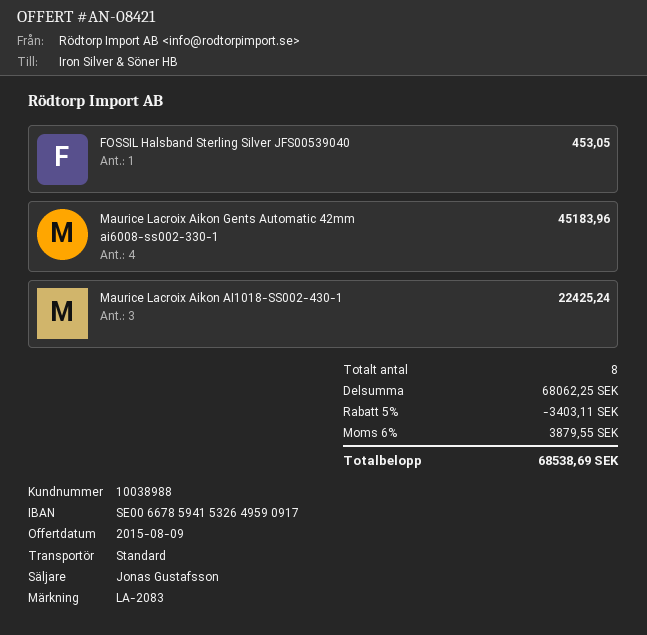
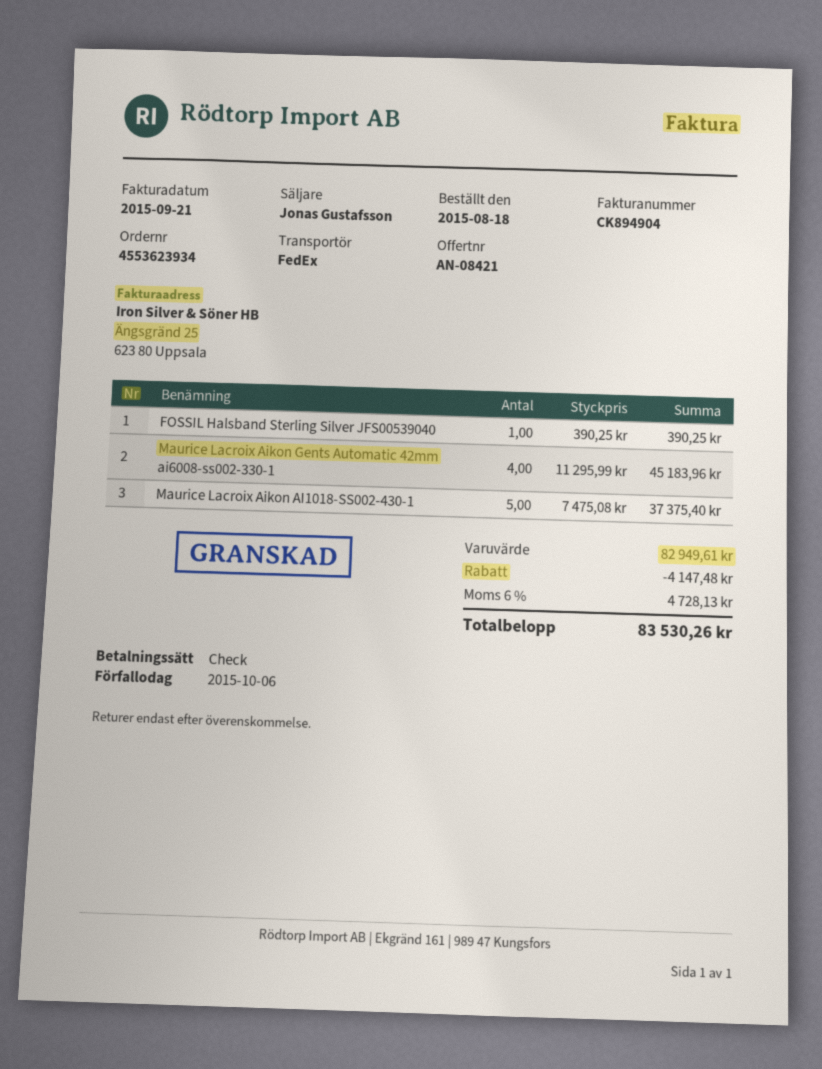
shipping method: standard -> FedEx
FOSSIL Halsband Sterling Silver JFS00539040: 1 for 453.05 -> 1 for 390.25
Maurice Lacroix Aikon AI1018-SS002-430-1: 3 for 22425.24 -> 5 for 37375.40
subtotal: 68062.25 -> 82949.61
discount: 3403.11 -> 4147.48
tax: 6% = 3879.55 -> 6% = 4728.13
total: 68538.69 -> 83530.26

